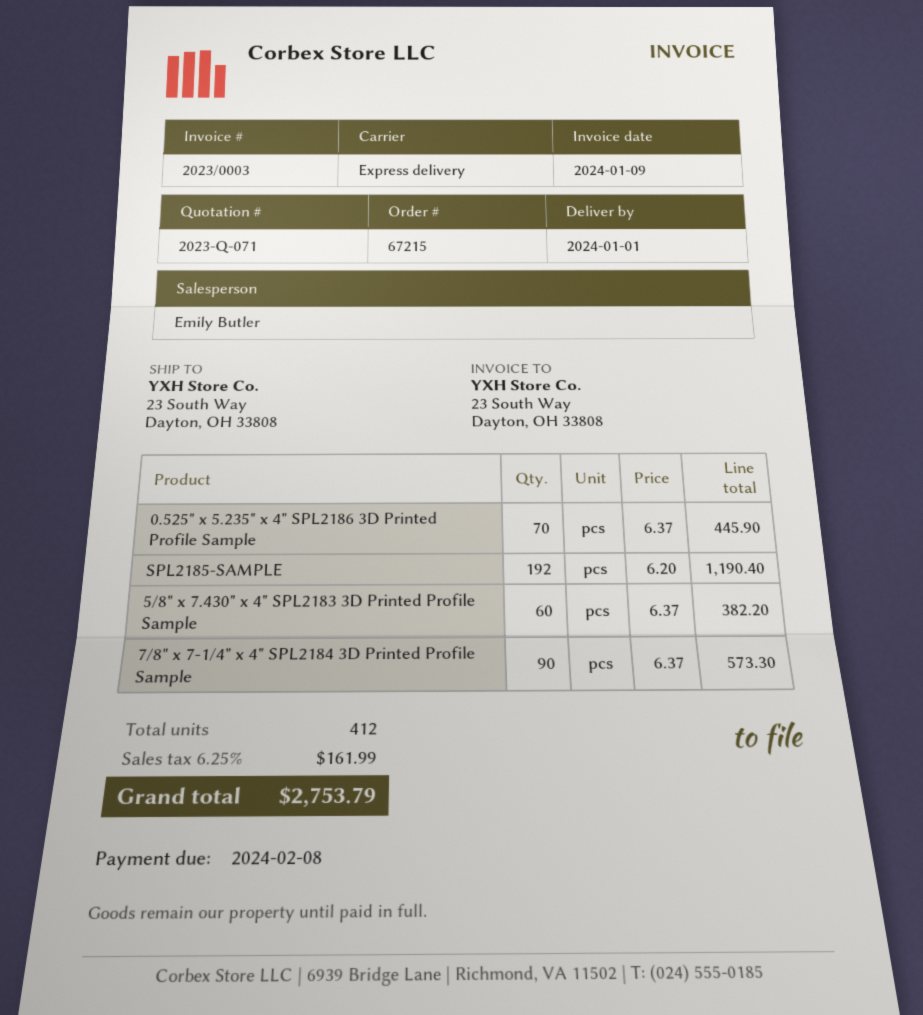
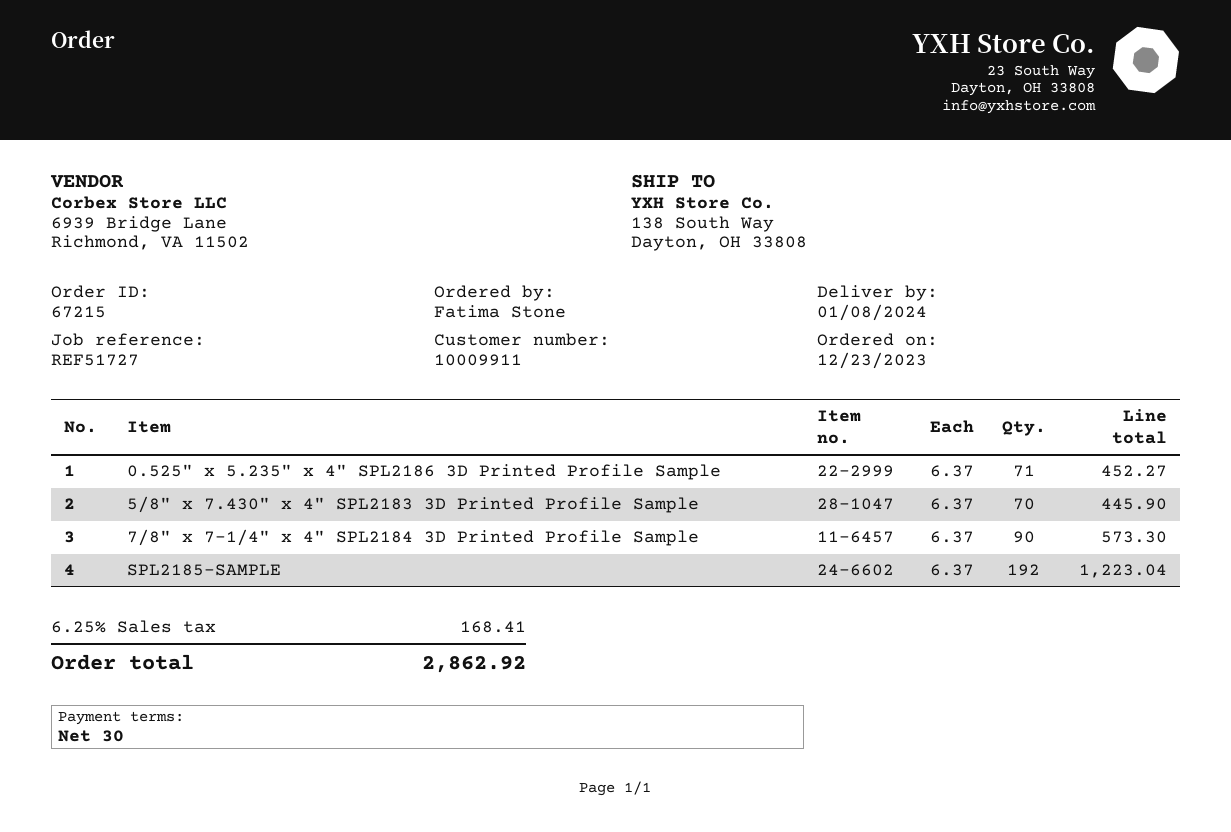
delivery date: 2024-01-01 -> 2024-01-08
ship to: 23 South Way, Dayton, OH 33808 -> 138 South Way, Dayton, OH 33808
0.525" x 5.235" x 4" SPL2186 3D Printed Profile Sample: 70 x 6.37 = 445.90 -> 71 x 6.37 = 452.27
SPL2185-SAMPLE: 192 x 6.20 = 1190.40 -> 192 x 6.37 = 1223.04
5/8" x 7.430" x 4" SPL2183 3D Printed Profile Sample: 60 x 6.37 = 382.20 -> 70 x 6.37 = 445.90
tax: 6.25% = 161.99 -> 6.25% = 168.41
total: 2753.79 -> 2862.92

